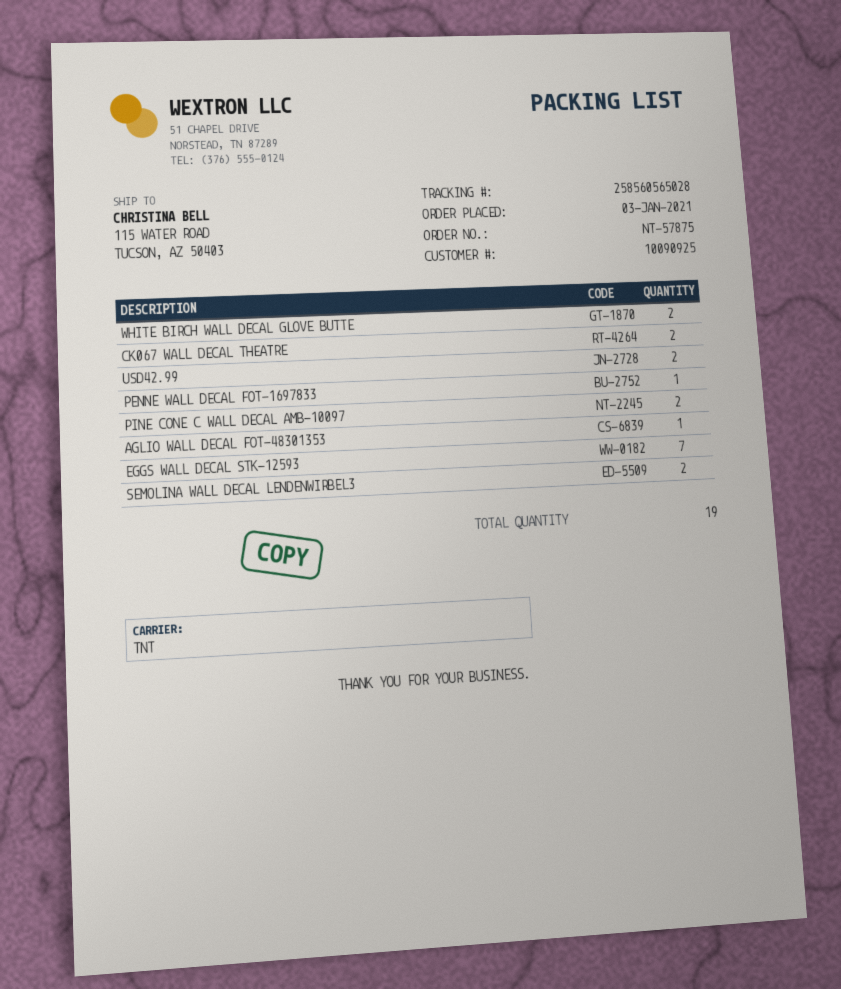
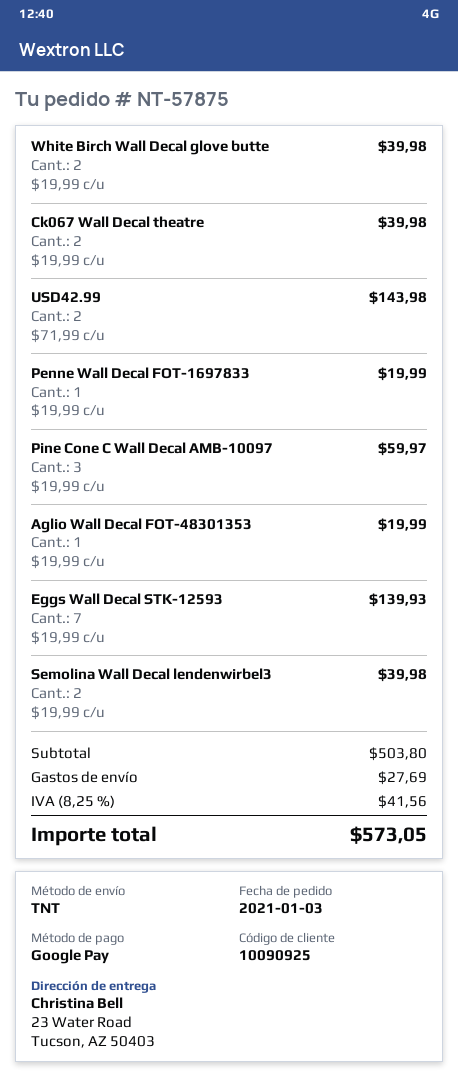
ship to: 115 WATER ROAD, TUCSON, AZ 50403 -> 23 Water Road, Tucson, AZ 50403
PINE CONE C WALL DECAL AMB-10097: 2 -> 3

